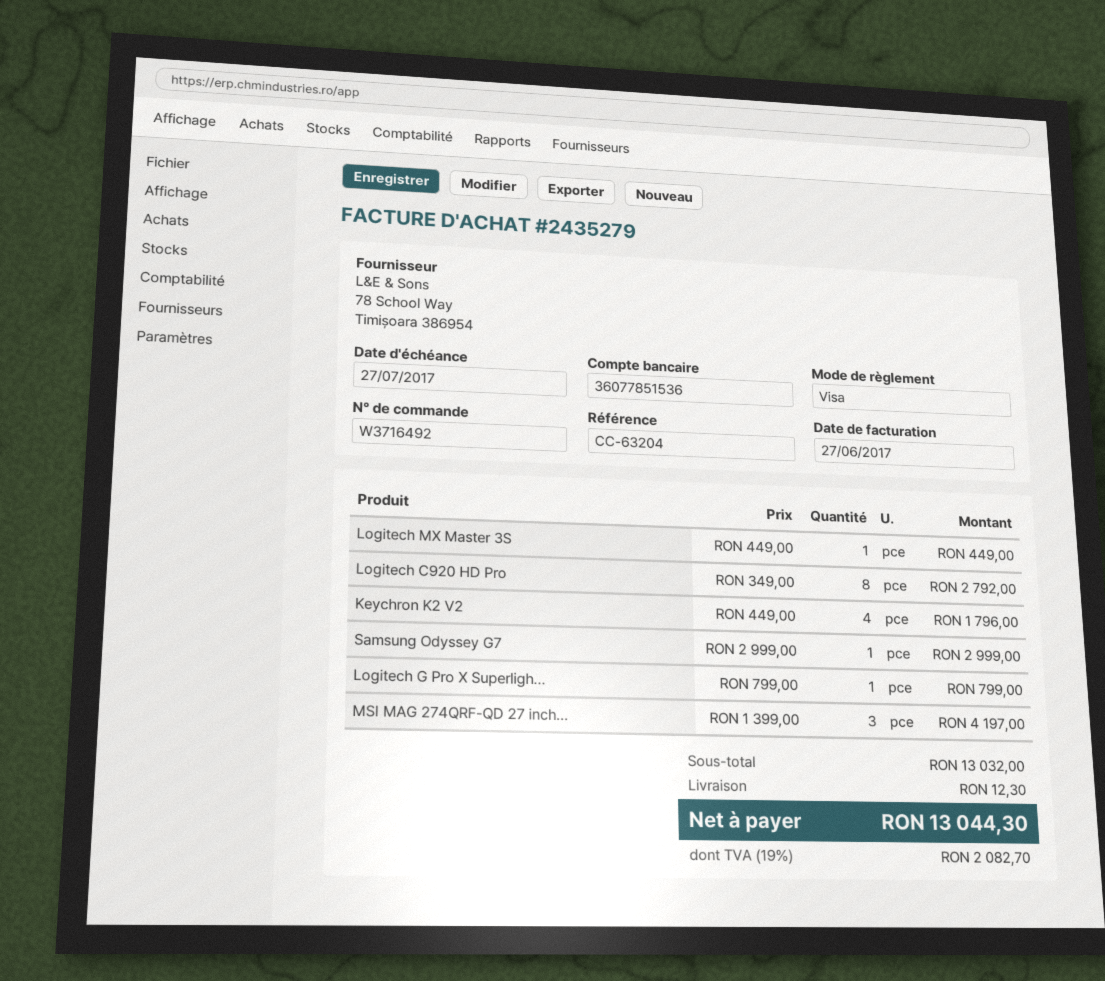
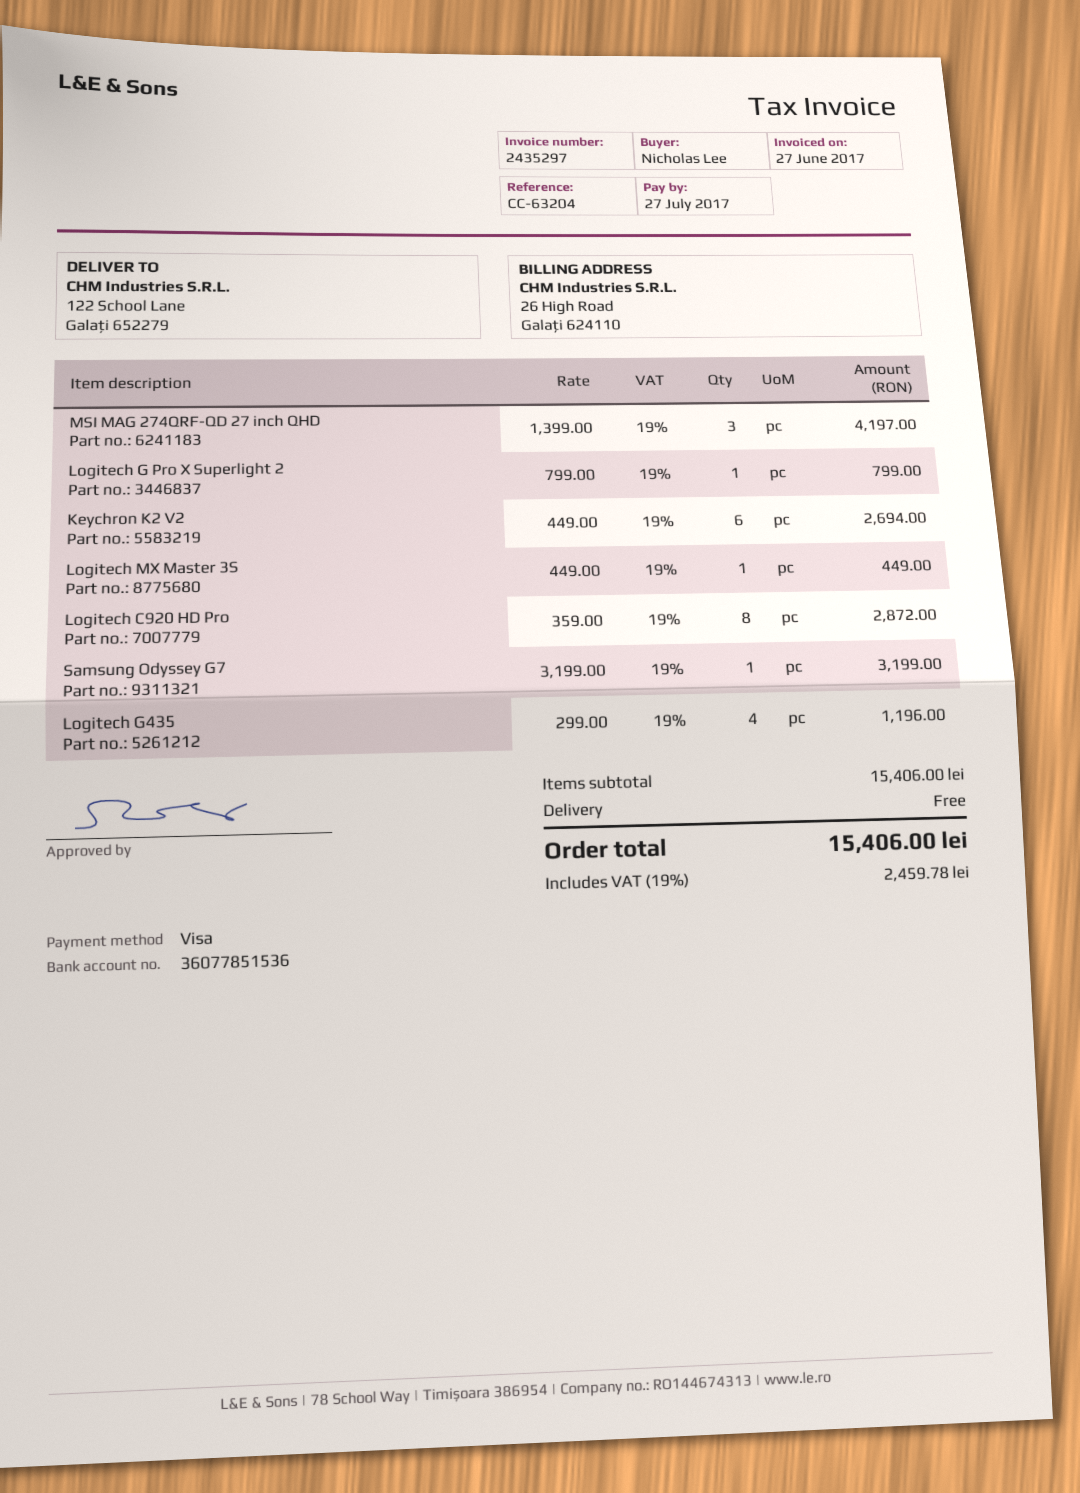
invoice number: 2435279 -> 2435297
Logitech C920 HD Pro: 8 x 349.00 = 2792.00 -> 8 x 359.00 = 2872.00
Keychron K2 V2: 4 x 449.00 = 1796.00 -> 6 x 449.00 = 2694.00
Samsung Odyssey G7: 1 x 2999.00 = 2999.00 -> 1 x 3199.00 = 3199.00
Logitech G435: none -> 4 x 299.00 = 1196.00
subtotal: 13032.00 -> 15406.00
shipping: 12.30 -> 0.00
tax: 19% = 2082.70 -> 19% = 2459.78
total: 13044.30 -> 15406.00

